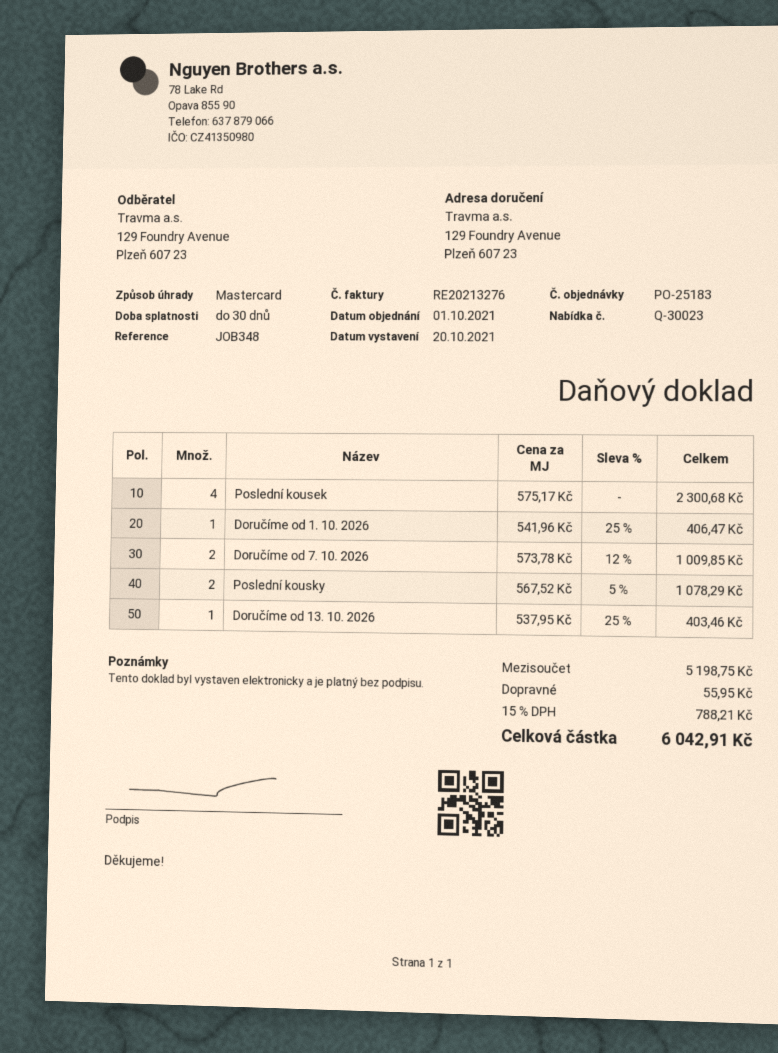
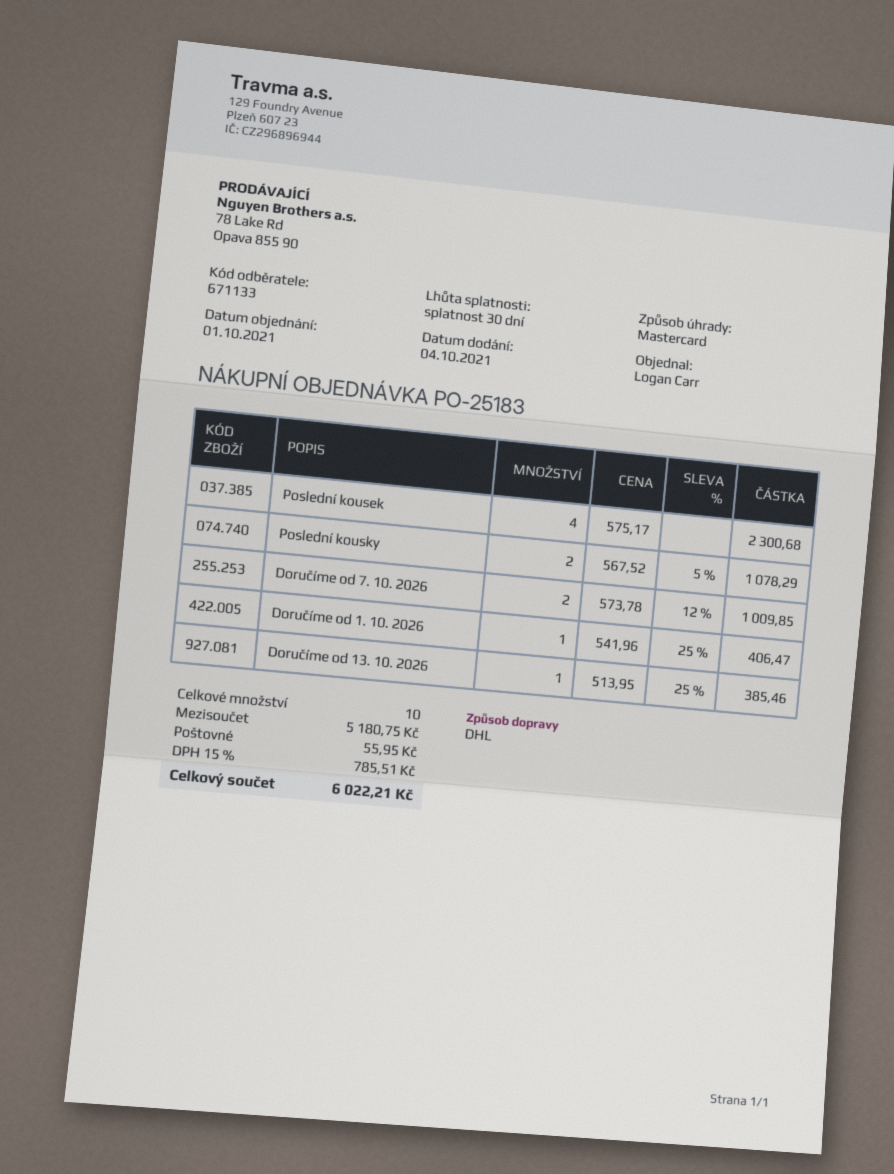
Doručíme od 13. 10. 2026: 1 x 537.95 - 25% = 403.46 -> 1 x 513.95 - 25% = 385.46
subtotal: 5198.75 -> 5180.75
tax: 15% = 788.21 -> 15% = 785.51
total: 6042.91 -> 6022.21

